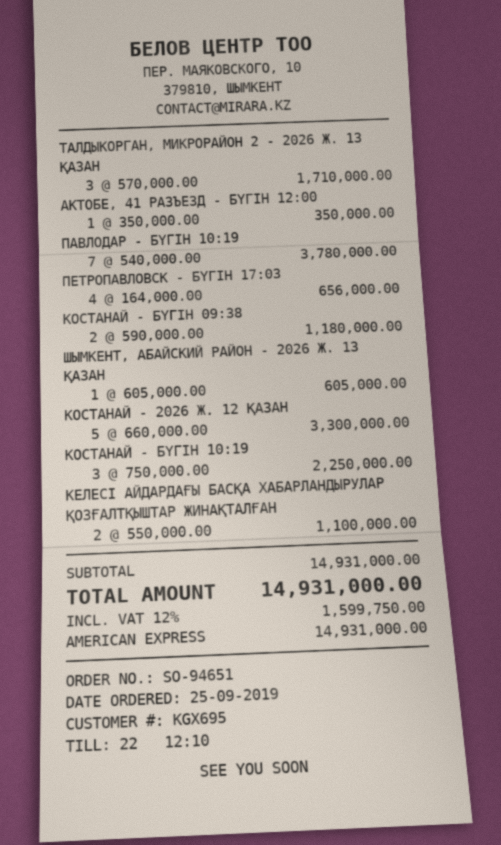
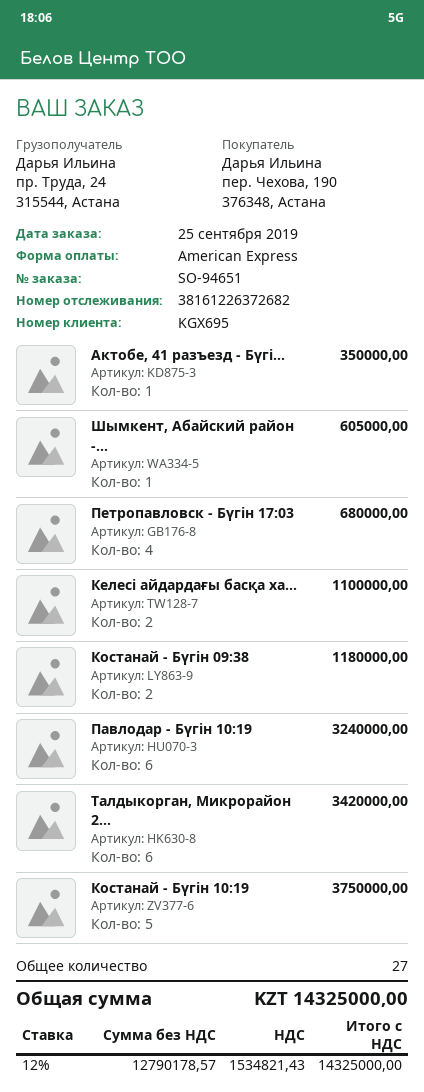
ТАЛДЫКОРГАН, МИКРОРАЙОН 2 - 2026 Ж. 13 ҚАЗАН: 3 for 1710000.00 -> 6 for 3420000.00
ПАВЛОДАР - БҮГІН 10:19: 7 for 3780000.00 -> 6 for 3240000.00
ПЕТРОПАВЛОВСК - БҮГІН 17:03: 4 for 656000.00 -> 4 for 680000.00
КОСТАНАЙ - 2026 Ж. 12 ҚАЗАН: 5 for 3300000.00 -> none
КОСТАНАЙ - БҮГІН 10:19: 3 for 2250000.00 -> 5 for 3750000.00
tax: 12% = 1599750.00 -> 12% = 1534821.43
total: 14931000.00 -> 14325000.00

